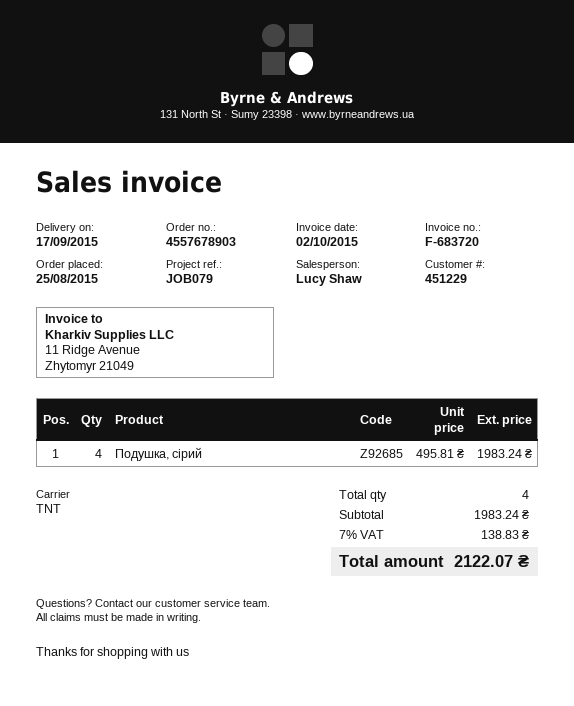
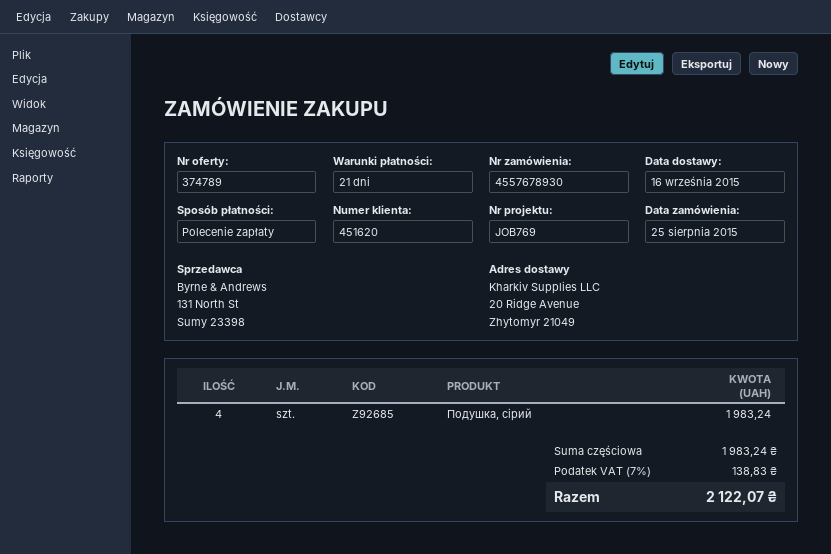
order number: 4557678903 -> 4557678930
delivery date: 2015-09-17 -> 2015-09-16
customer number: 451229 -> 451620
reference: JOB079 -> JOB769

